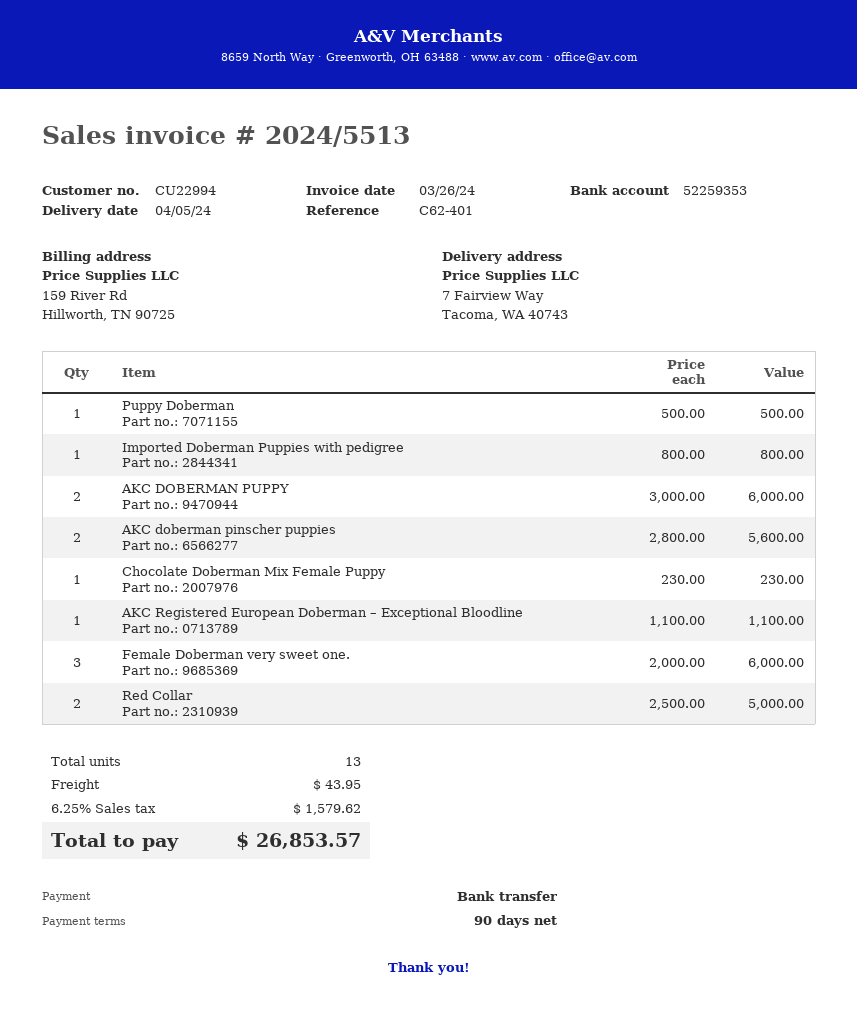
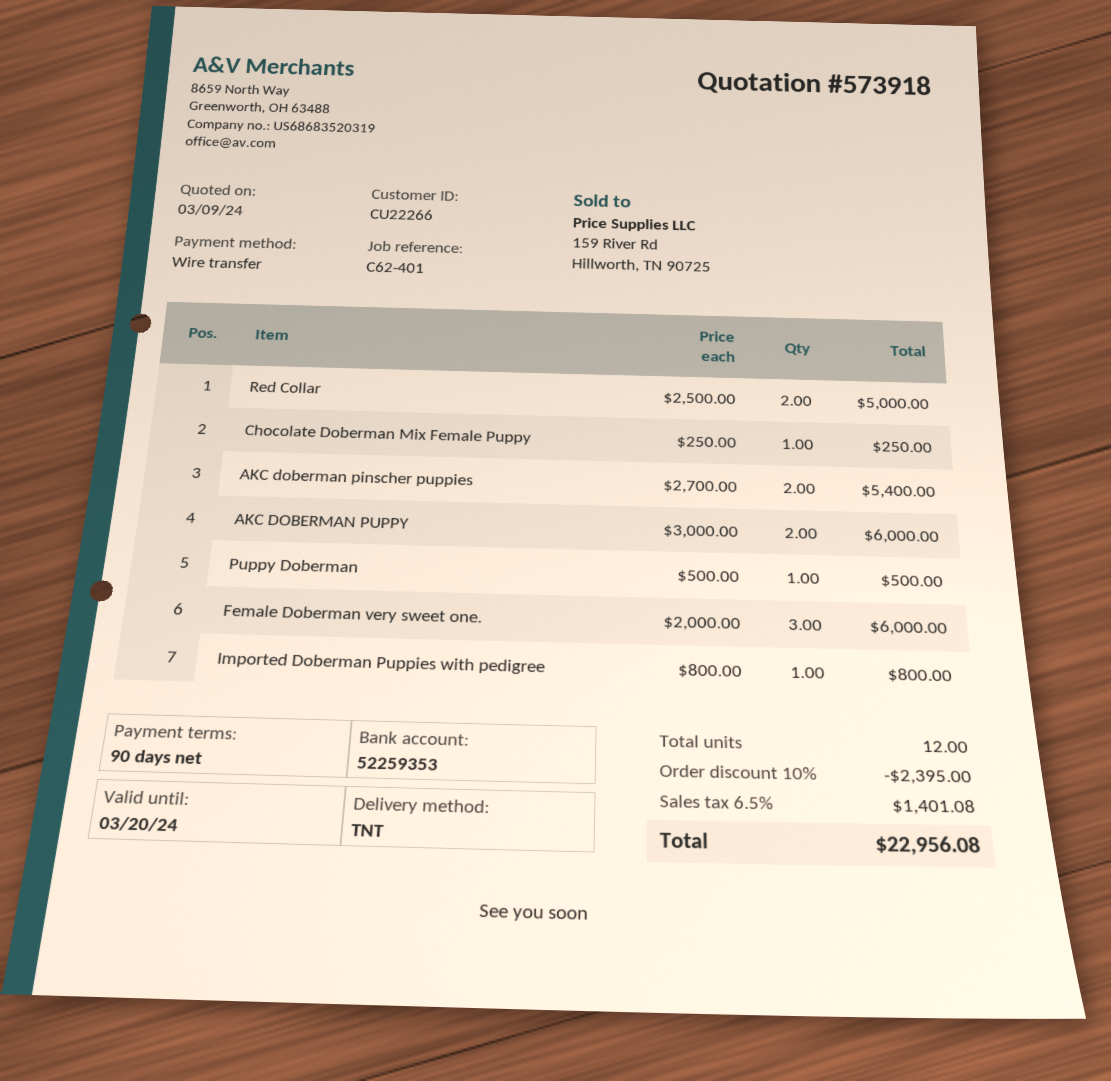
customer number: CU22994 -> CU22266
AKC doberman pinscher puppies: 2 x 2800.00 = 5600.00 -> 2 x 2700.00 = 5400.00
Chocolate Doberman Mix Female Puppy: 1 x 230.00 = 230.00 -> 1 x 250.00 = 250.00
AKC Registered European Doberman – Exceptional Bloodline: 1 x 1100.00 = 1100.00 -> none
total quantity: 13 -> 12
discount: none -> 10% = 2395.00
shipping: 43.95 -> none
tax: 6.25% = 1579.62 -> 6.5% = 1401.08
total: 26853.57 -> 22956.08

